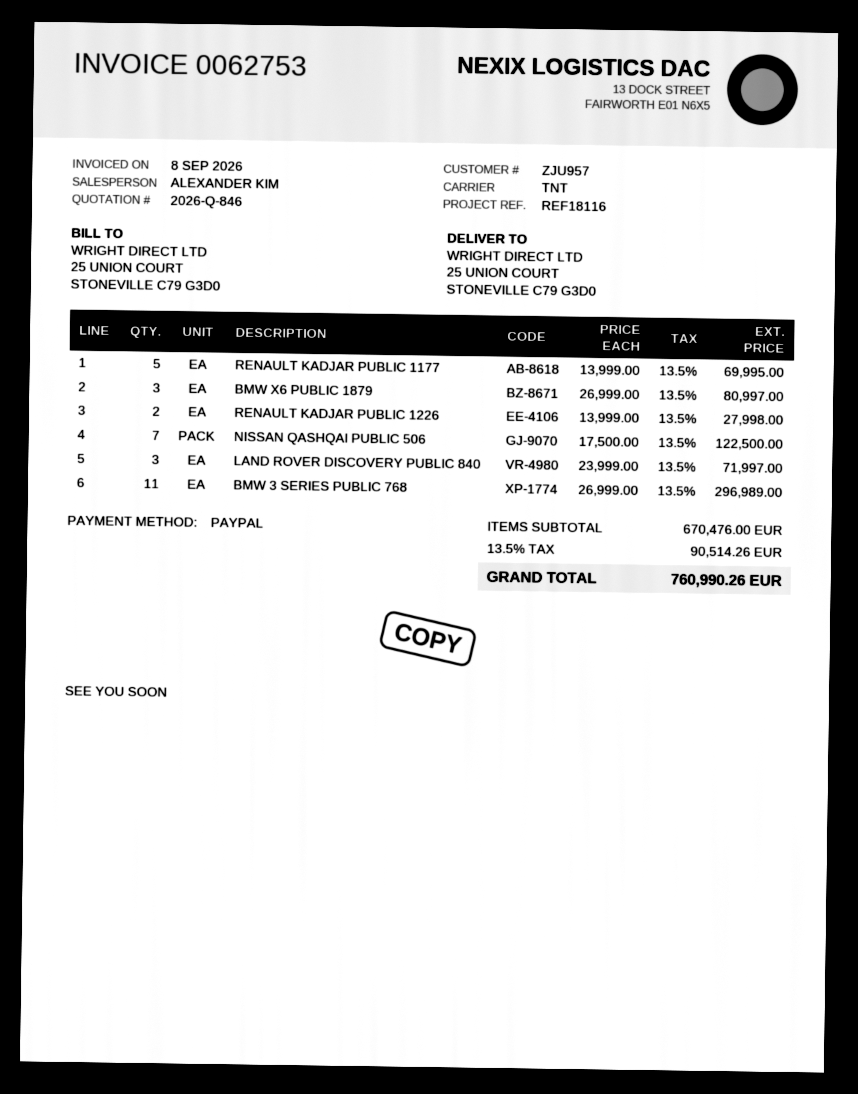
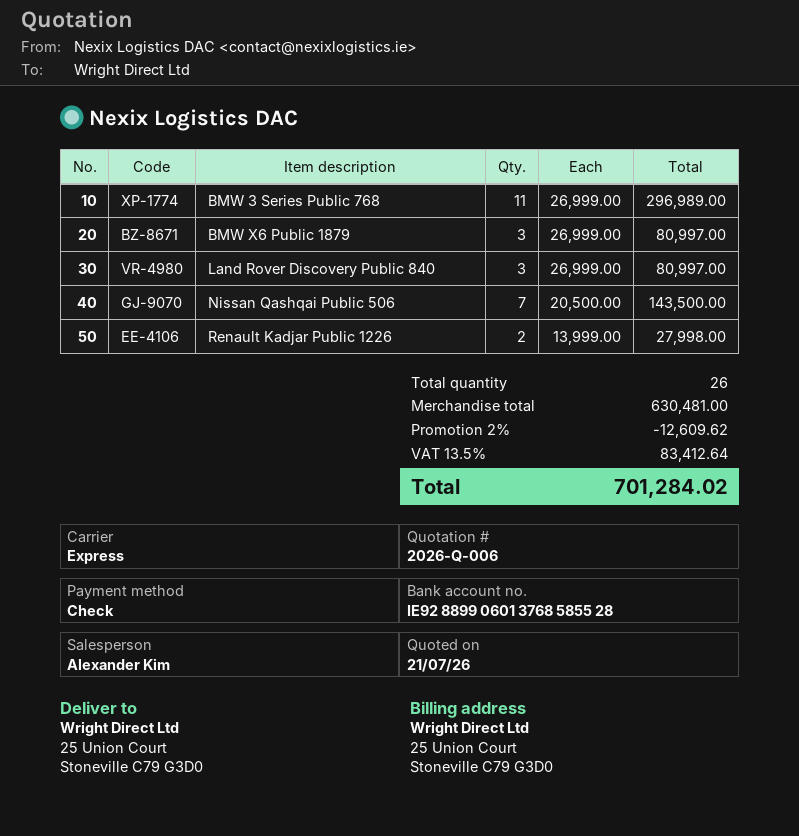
quote number: 2026-Q-846 -> 2026-Q-006
payment method: PayPal -> cheque
shipping method: TNT -> express
RENAULT KADJAR PUBLIC 1177: 5 x 13999.00 = 69995.00 -> none
NISSAN QASHQAI PUBLIC 506: 7 x 17500.00 = 122500.00 -> 7 x 20500.00 = 143500.00
LAND ROVER DISCOVERY PUBLIC 840: 3 x 23999.00 = 71997.00 -> 3 x 26999.00 = 80997.00
subtotal: 670476.00 -> 630481.00
discount: none -> 2% = 12609.62
tax: 13.5% = 90514.26 -> 13.5% = 83412.64
total: 760990.26 -> 701284.02

